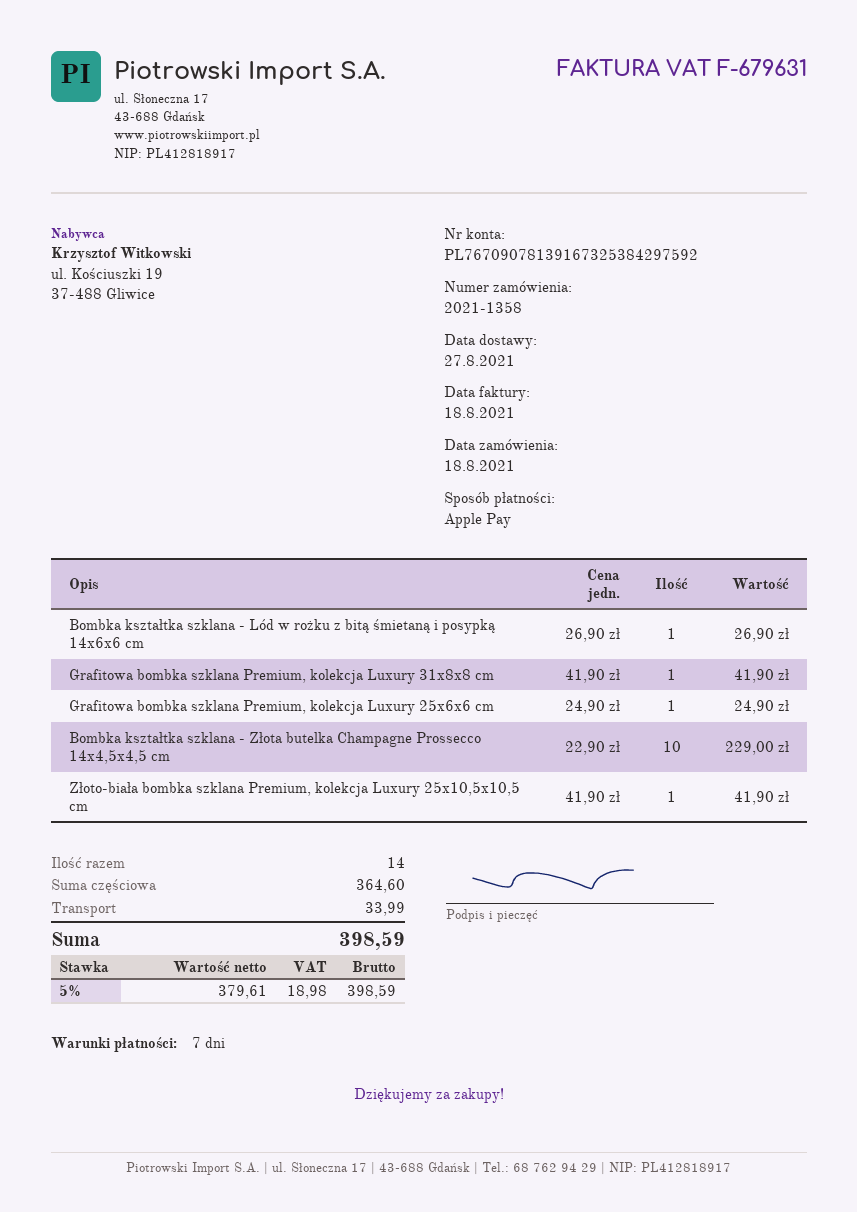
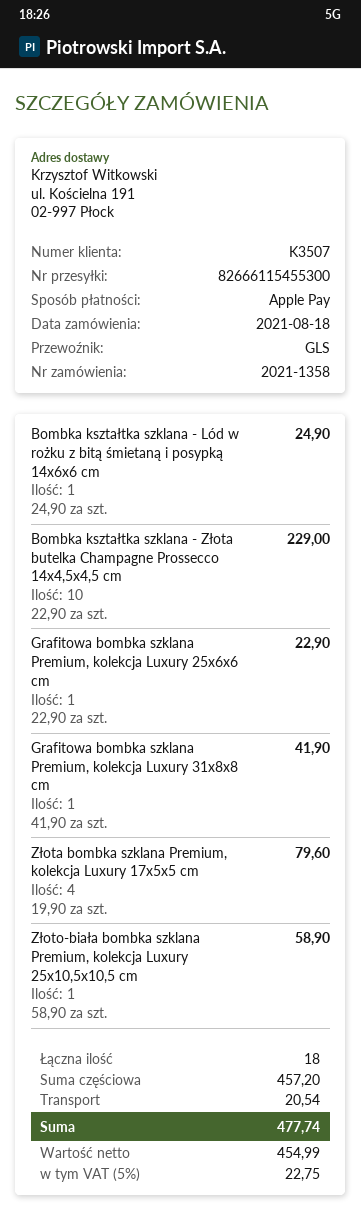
Bombka kształtka szklana - Lód w rożku z bitą śmietaną i posypką 14x6x6 cm: 1 x 26.90 = 26.90 -> 1 x 24.90 = 24.90
Grafitowa bombka szklana Premium, kolekcja Luxury 25x6x6 cm: 1 x 24.90 = 24.90 -> 1 x 22.90 = 22.90
Złoto-biała bombka szklana Premium, kolekcja Luxury 25x10,5x10,5 cm: 1 x 41.90 = 41.90 -> 1 x 58.90 = 58.90
Złota bombka szklana Premium, kolekcja Luxury 17x5x5 cm: none -> 4 x 19.90 = 79.60
total quantity: 14 -> 18
subtotal: 364.60 -> 457.20
shipping: 33.99 -> 20.54
net: 379.61 -> 454.99
tax: 5% = 18.98 -> 5% = 22.75
total: 398.59 -> 477.74

